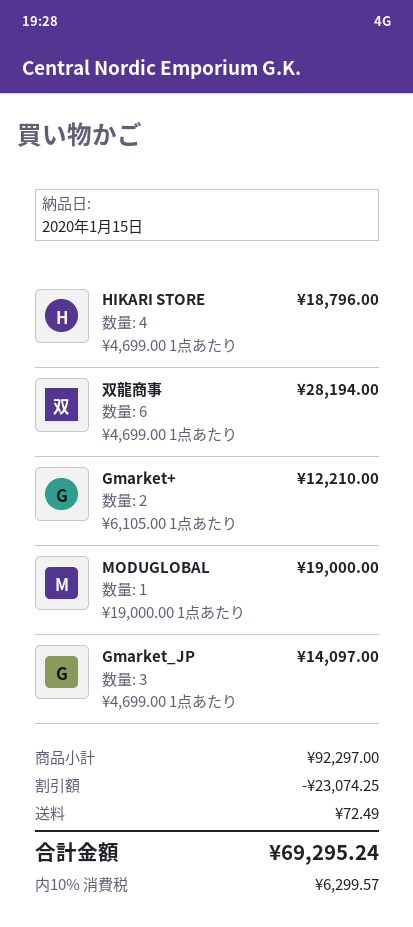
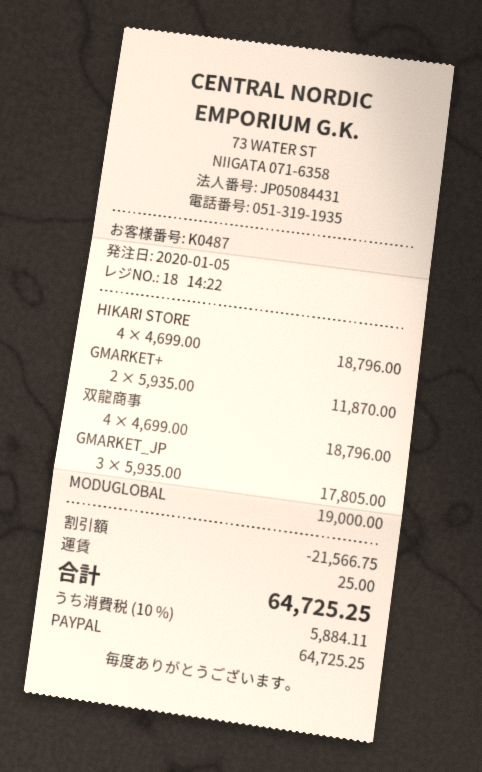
双龍商事: 6 x 4699.00 = 28194.00 -> 4 x 4699.00 = 18796.00
Gmarket+: 2 x 6105.00 = 12210.00 -> 2 x 5935.00 = 11870.00
Gmarket_JP: 3 x 4699.00 = 14097.00 -> 3 x 5935.00 = 17805.00
discount: 23074.25 -> 21566.75
shipping: 72.49 -> 25.00
tax: 10% = 6299.57 -> 10% = 5884.11
total: 69295.24 -> 64725.25

